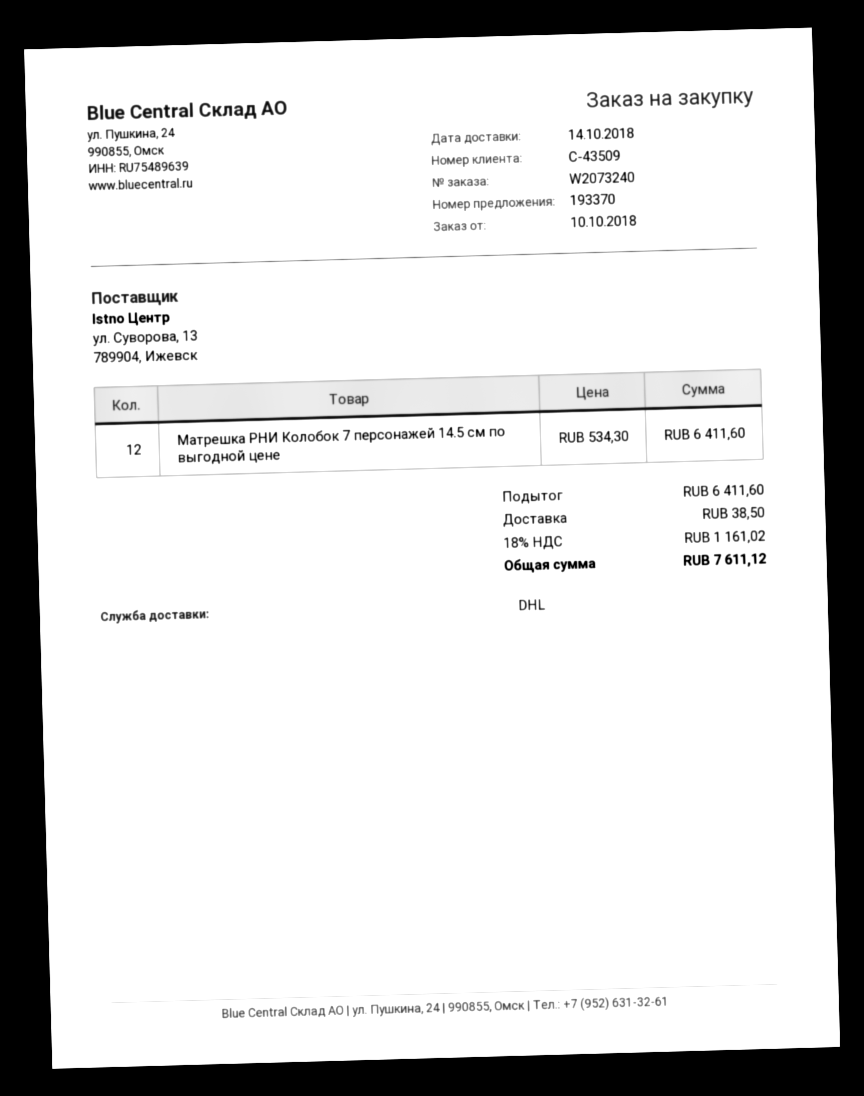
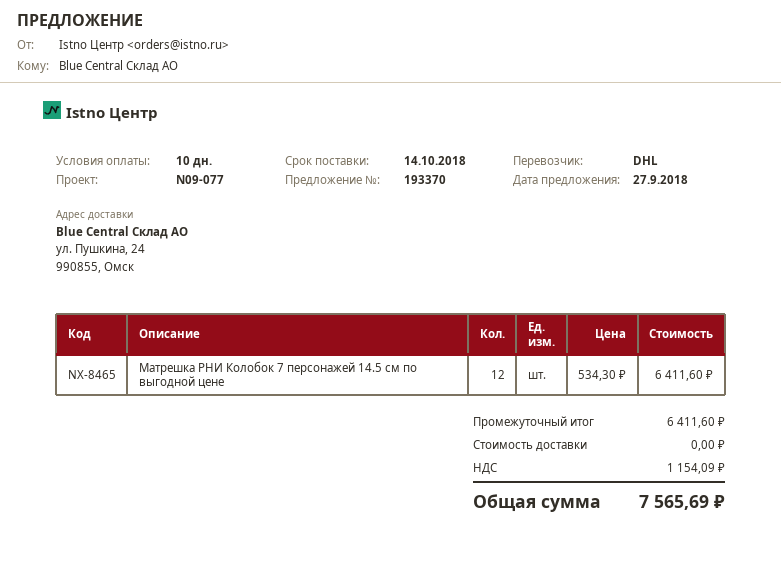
shipping: 38.50 -> 0.00
tax: 1161.02 -> 1154.09
total: 7611.12 -> 7565.69

